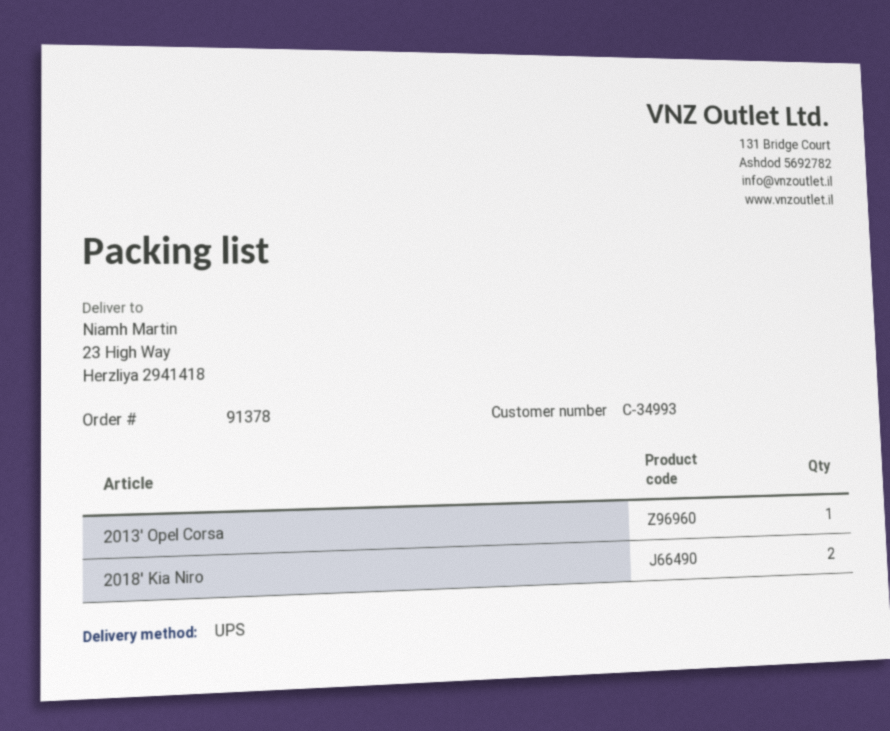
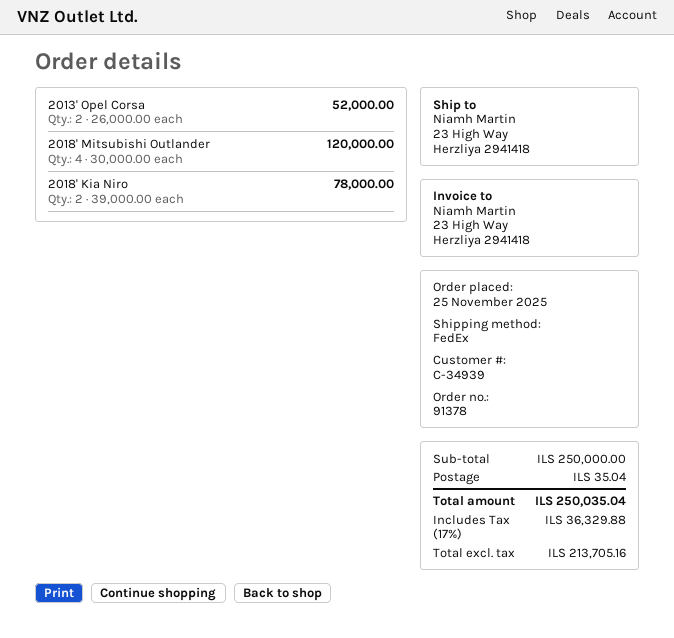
customer number: C-34993 -> C-34939
shipping method: UPS -> FedEx
2013' Opel Corsa: 1 -> 2
2018' Mitsubishi Outlander: none -> 4

